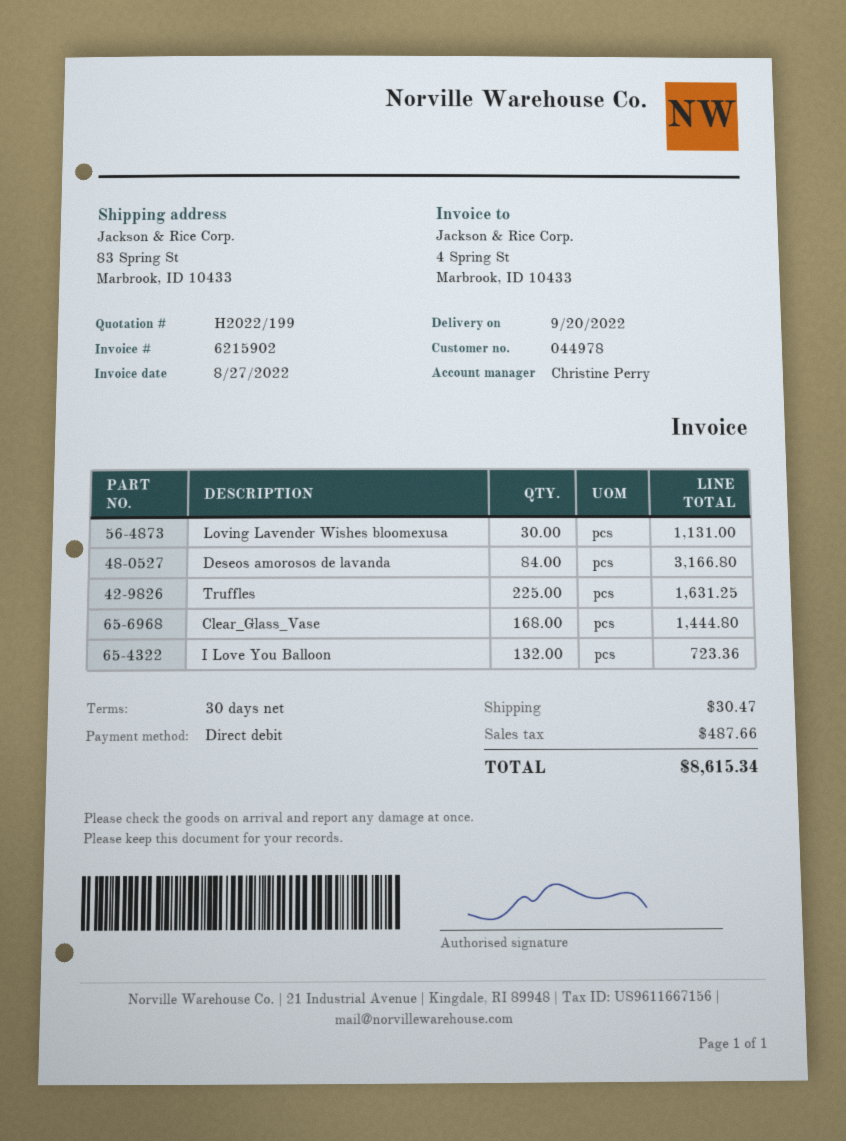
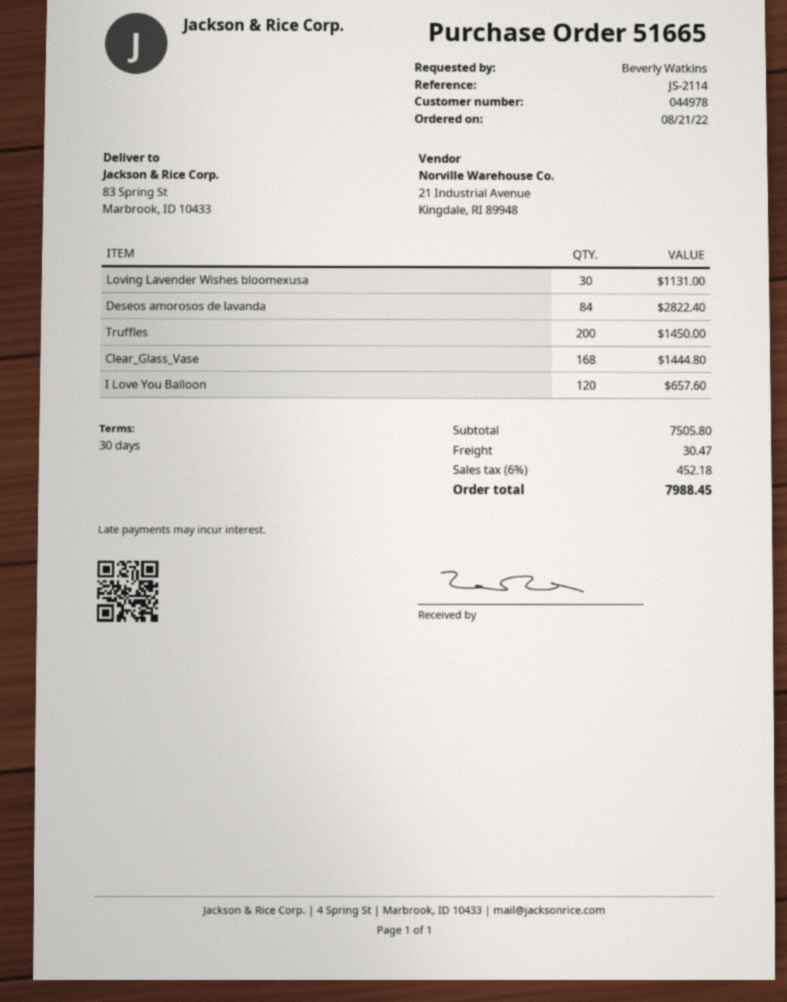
Deseos amorosos de lavanda: 84 for 3166.80 -> 84 for 2822.40
Truffles: 225 for 1631.25 -> 200 for 1450.00
I Love You Balloon: 132 for 723.36 -> 120 for 657.60
tax: 487.66 -> 452.18
total: 8615.34 -> 7988.45

